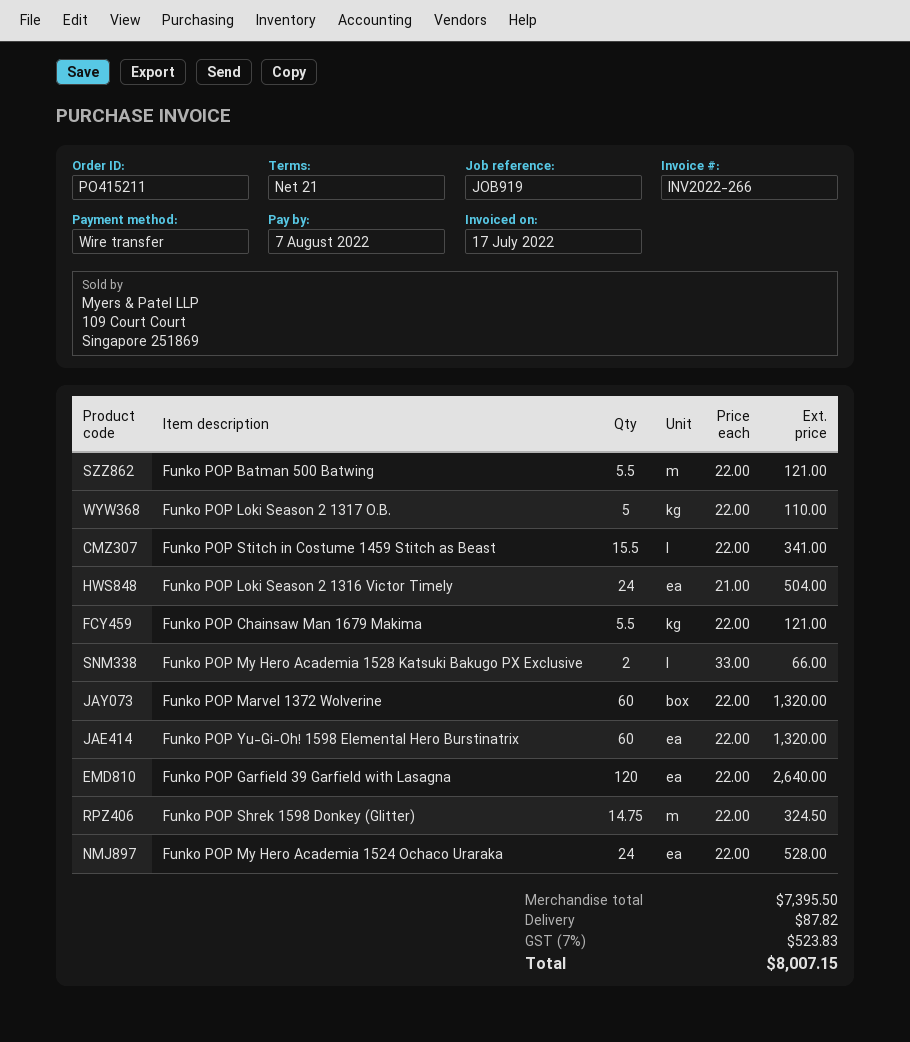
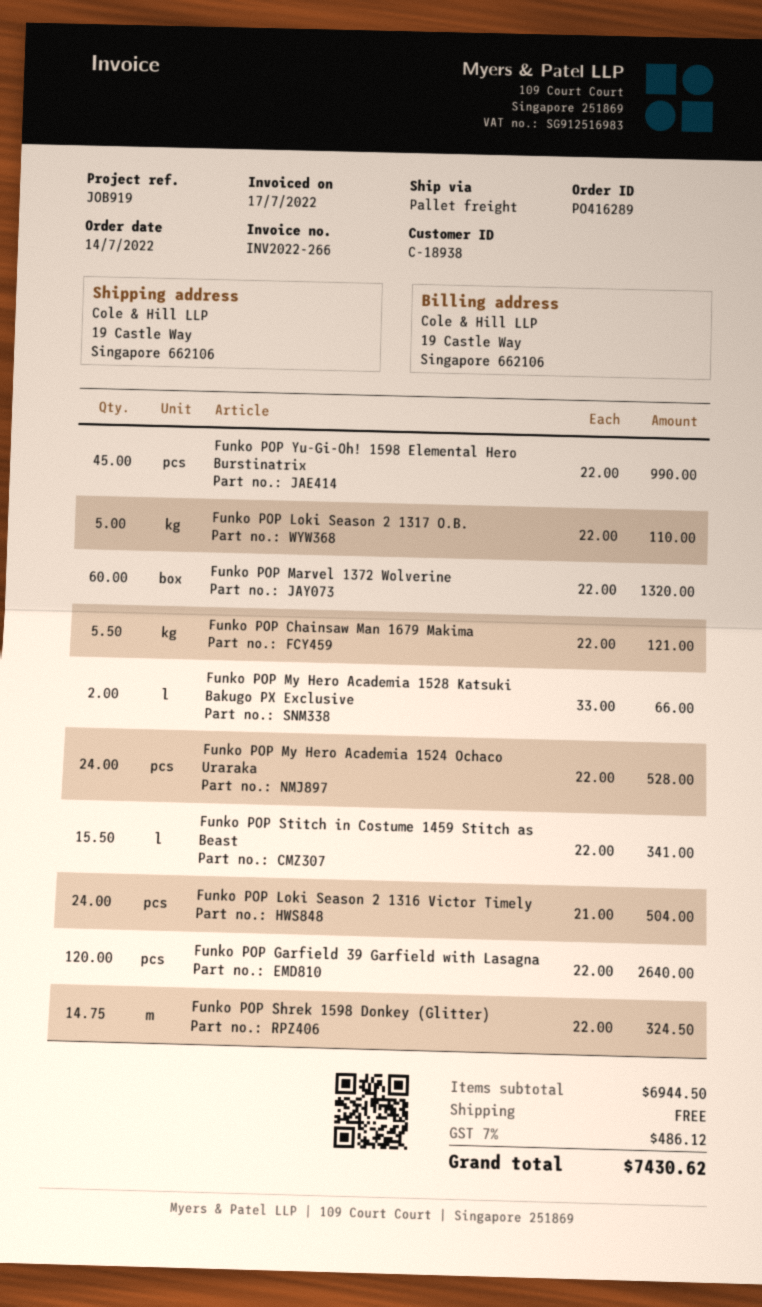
order number: PO415211 -> PO416289
Funko POP Batman 500 Batwing: 5.5 x 22.00 = 121.00 -> none
Funko POP Yu-Gi-Oh! 1598 Elemental Hero Burstinatrix: 60 x 22.00 = 1320.00 -> 45 x 22.00 = 990.00
subtotal: 7395.50 -> 6944.50
shipping: 87.82 -> 0.00
tax: 7% = 523.83 -> 7% = 486.12
total: 8007.15 -> 7430.62

